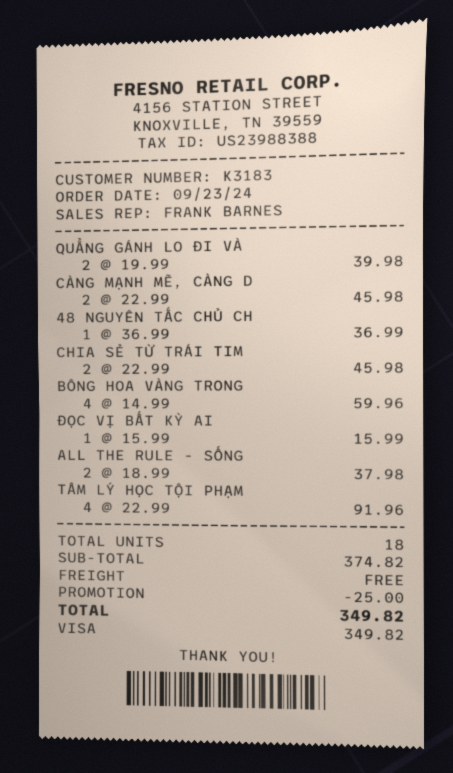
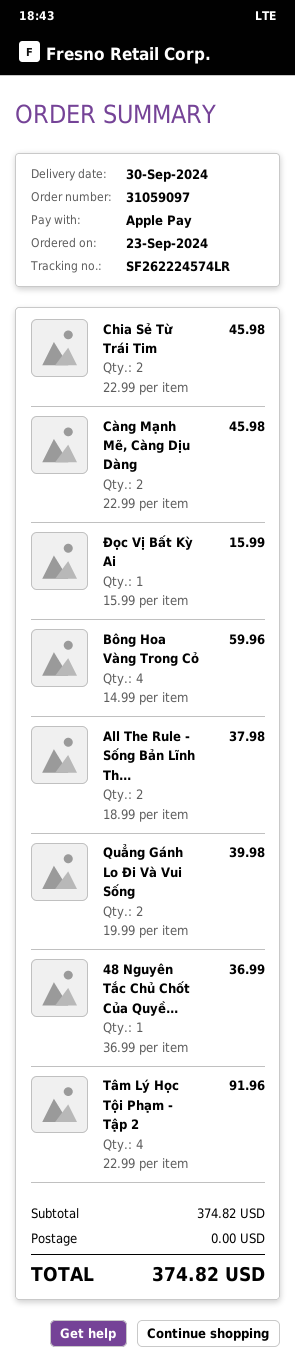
payment method: Visa -> Apple Pay
discount: 25.00 -> none
total: 349.82 -> 374.82

